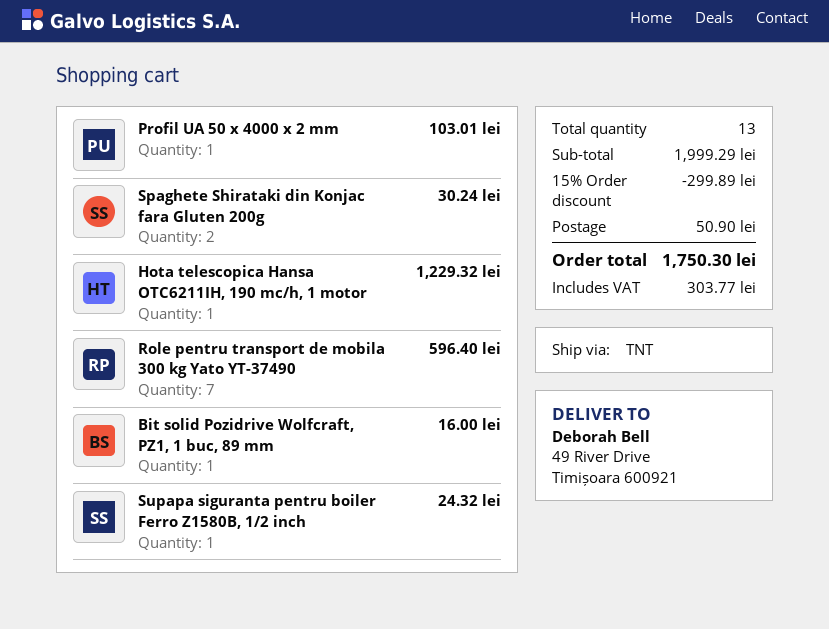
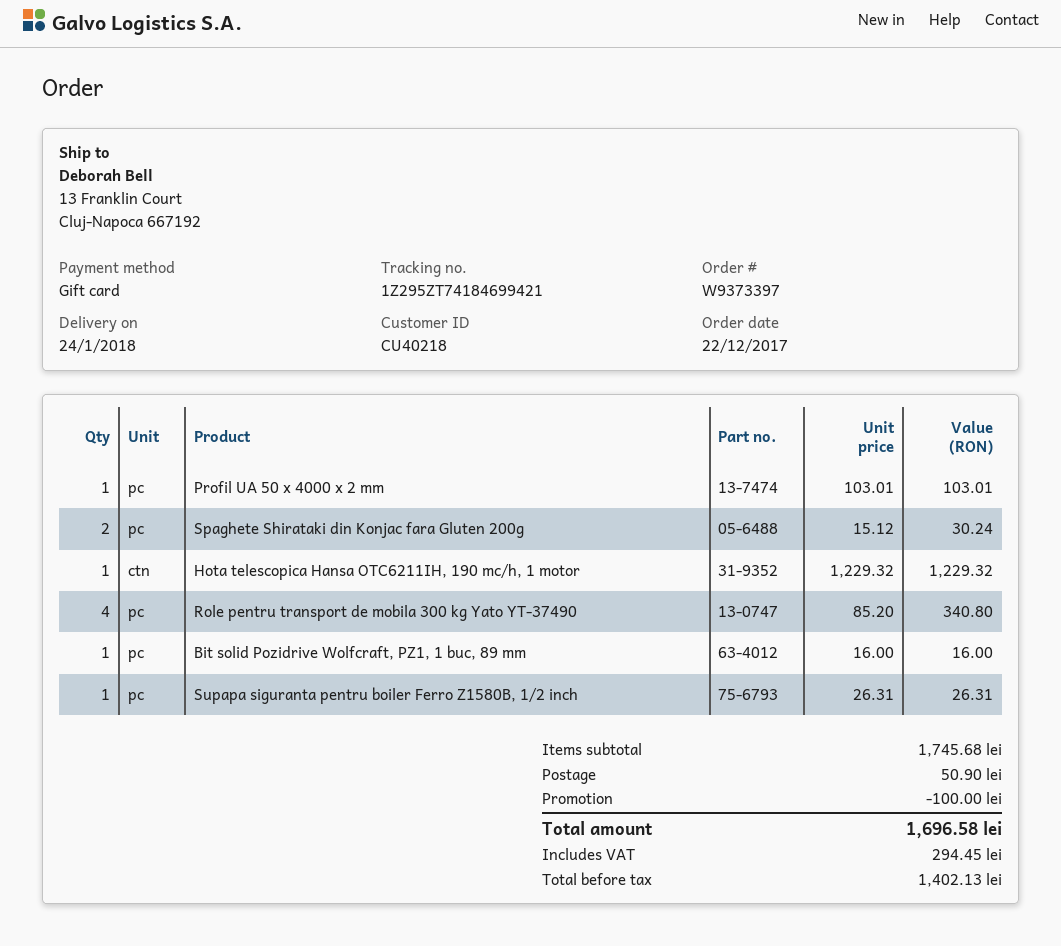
ship to: 49 River Drive, Timișoara 600921 -> 13 Franklin Court, Cluj-Napoca 667192
Role pentru transport de mobila 300 kg Yato YT-37490: 7 for 596.40 -> 4 for 340.80
Supapa siguranta pentru boiler Ferro Z1580B, 1/2 inch: 1 for 24.32 -> 1 for 26.31
subtotal: 1999.29 -> 1745.68
discount: 299.89 -> 100.00
tax: 303.77 -> 294.45
total: 1750.30 -> 1696.58

